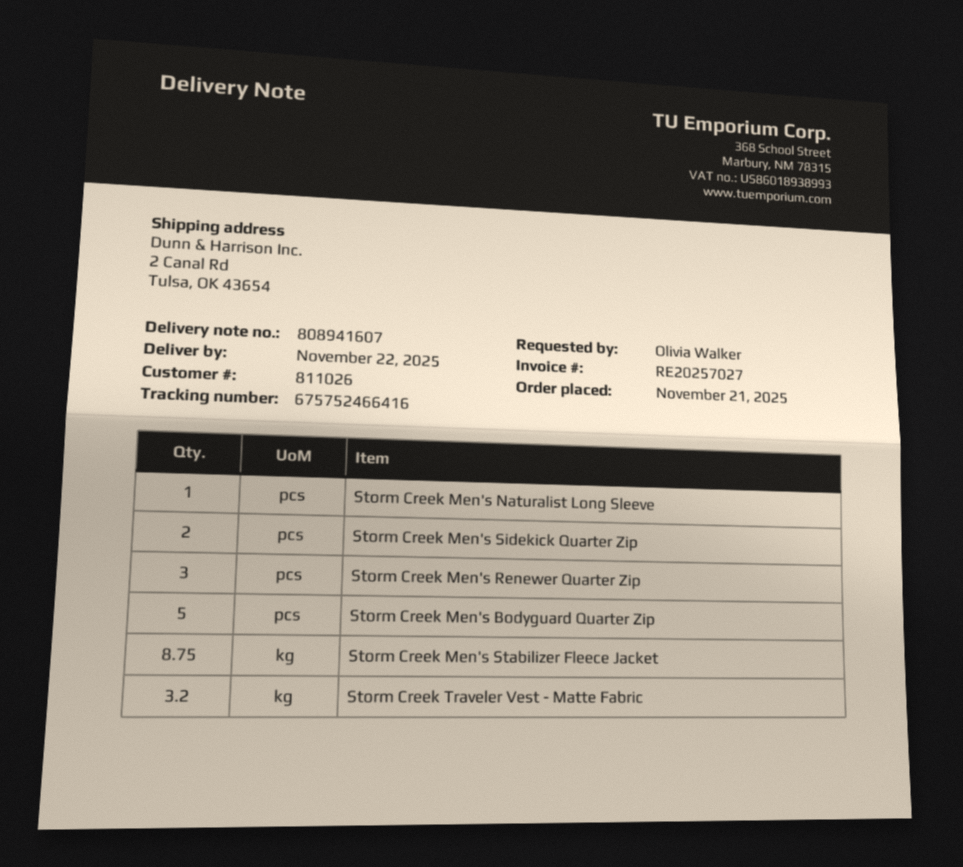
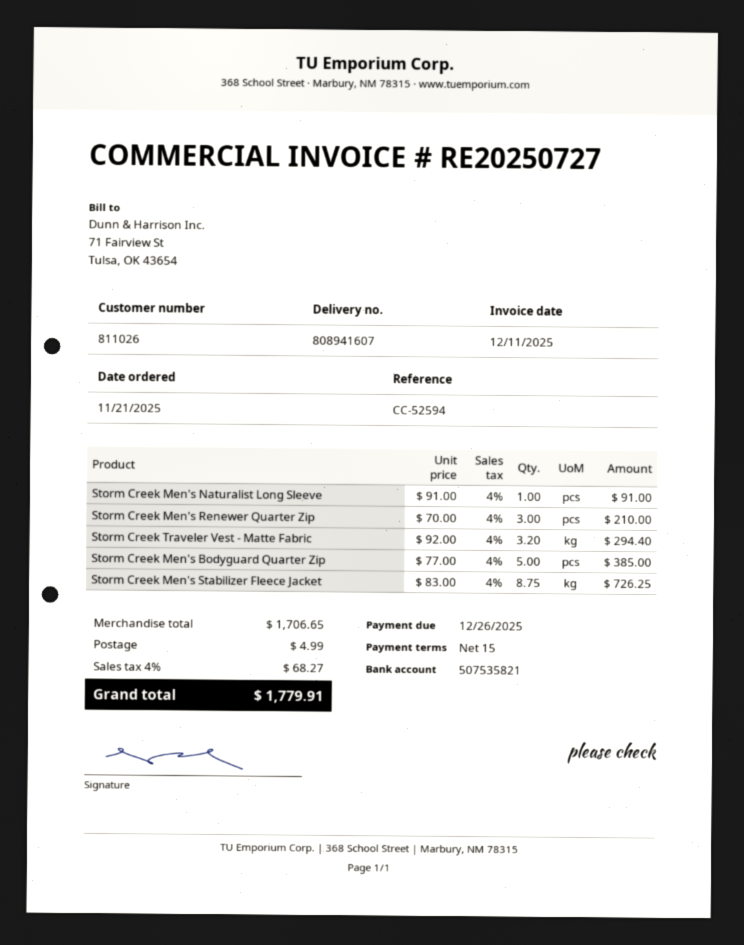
invoice number: RE20257027 -> RE20250727
Storm Creek Men's Sidekick Quarter Zip: 2 -> none

